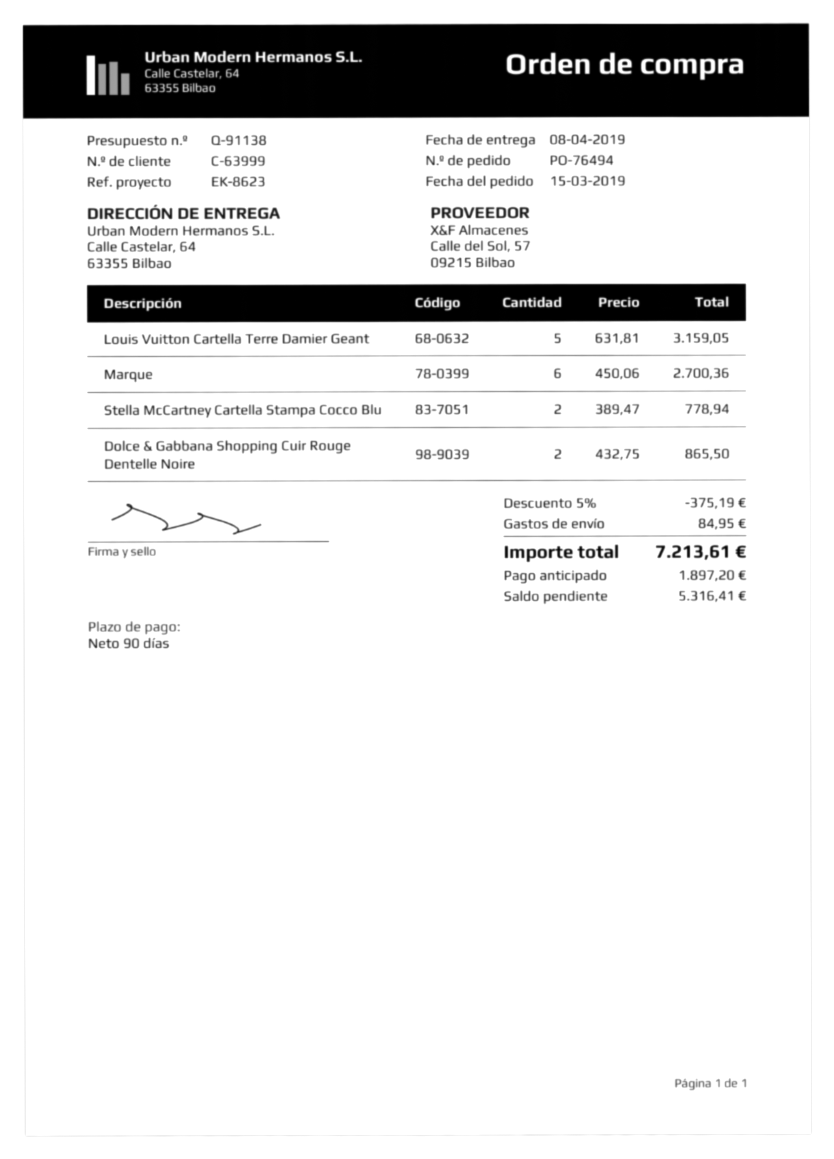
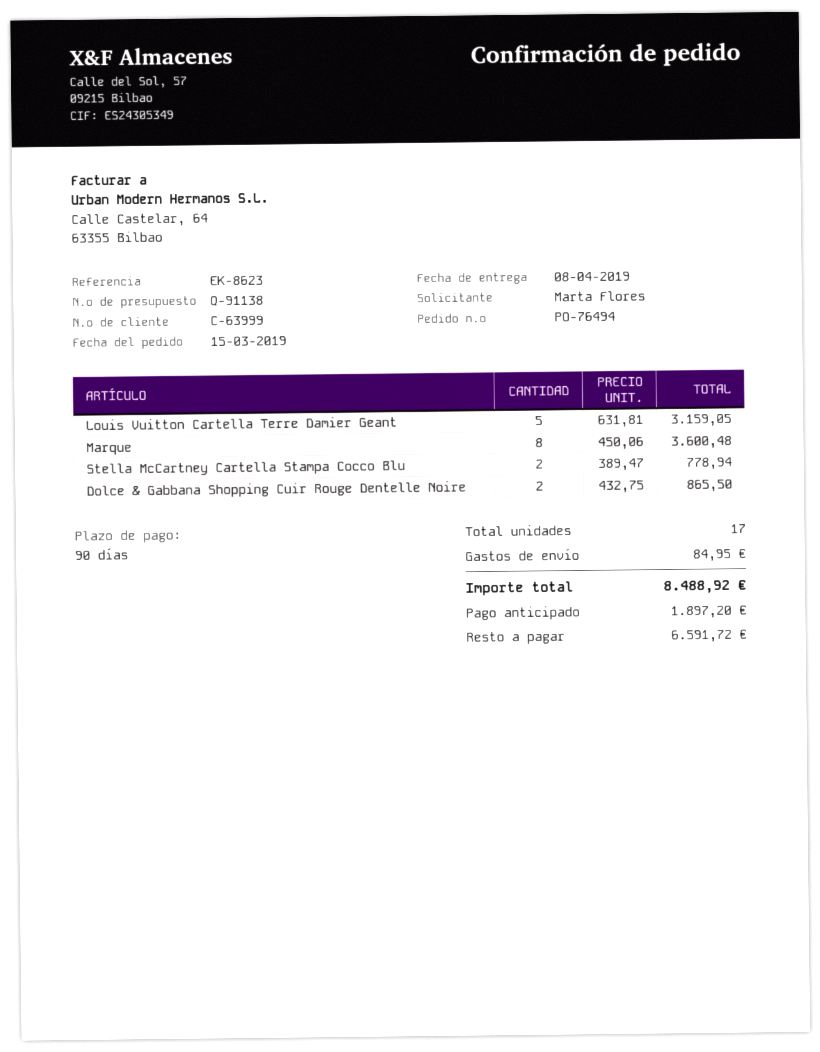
Marque: 6 x 450.06 = 2700.36 -> 8 x 450.06 = 3600.48
discount: 5% = 375.19 -> none
total: 7213.61 -> 8488.92
balance: 5316.41 -> 6591.72

